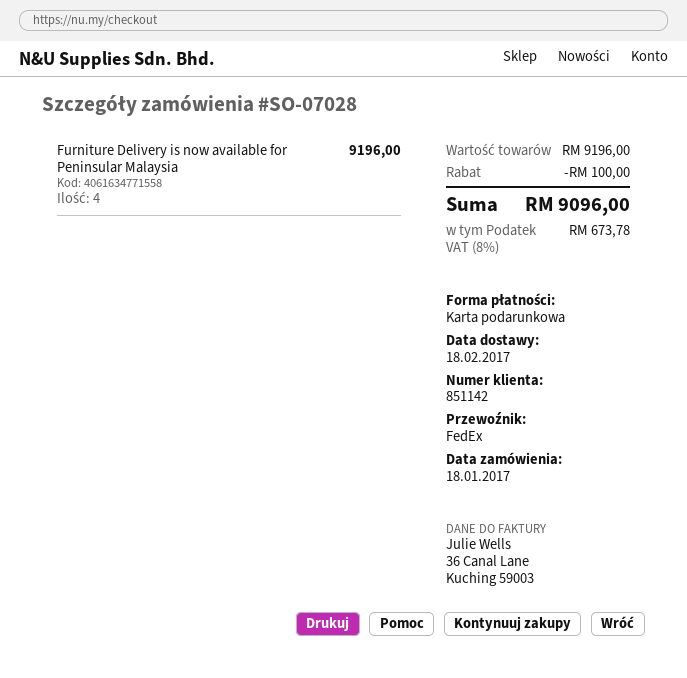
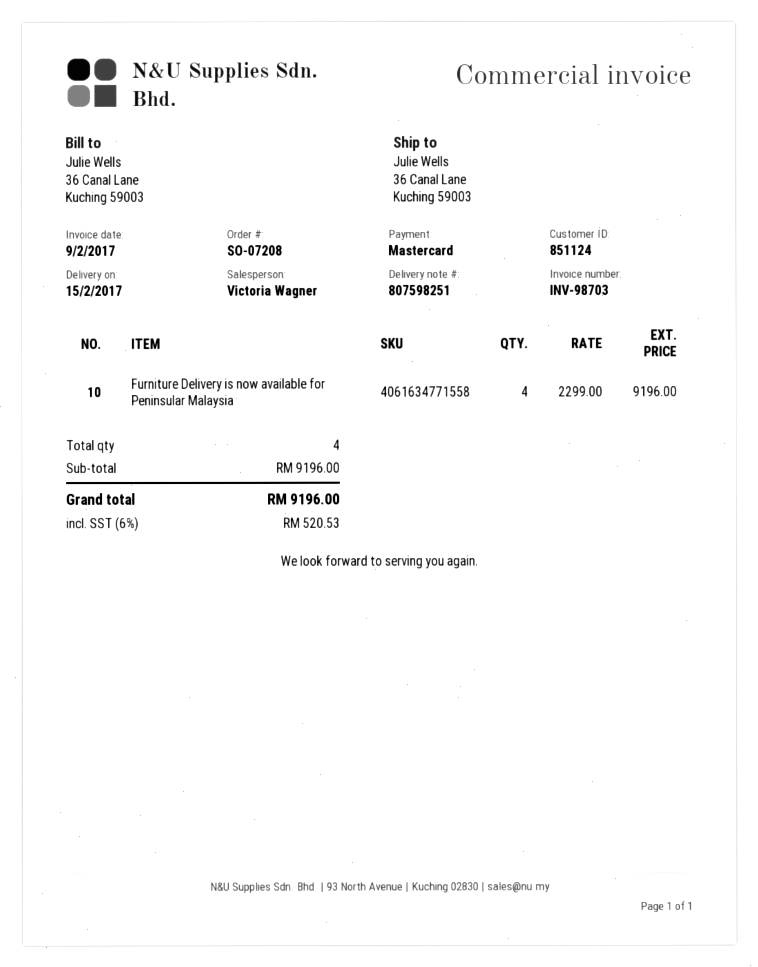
order number: SO-07028 -> SO-07208
delivery date: 2017-02-18 -> 2017-02-15
customer number: 851142 -> 851124
payment method: gift card -> Mastercard
discount: 100.00 -> none
tax: 8% = 673.78 -> 6% = 520.53
total: 9096.00 -> 9196.00

